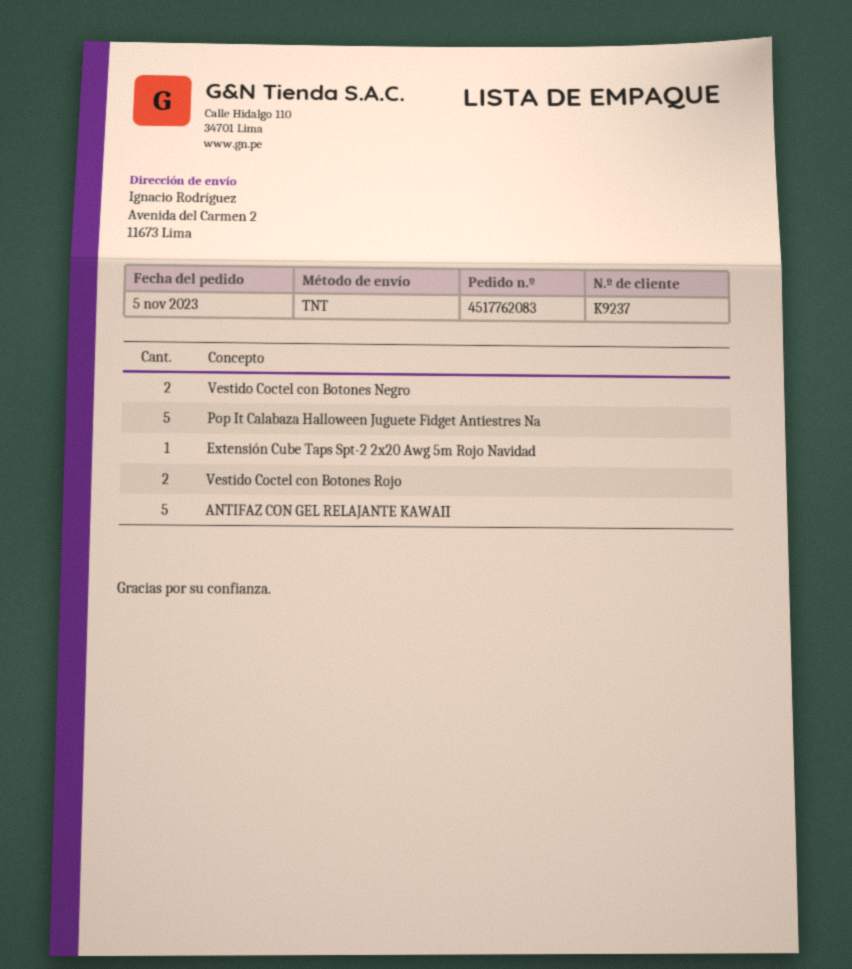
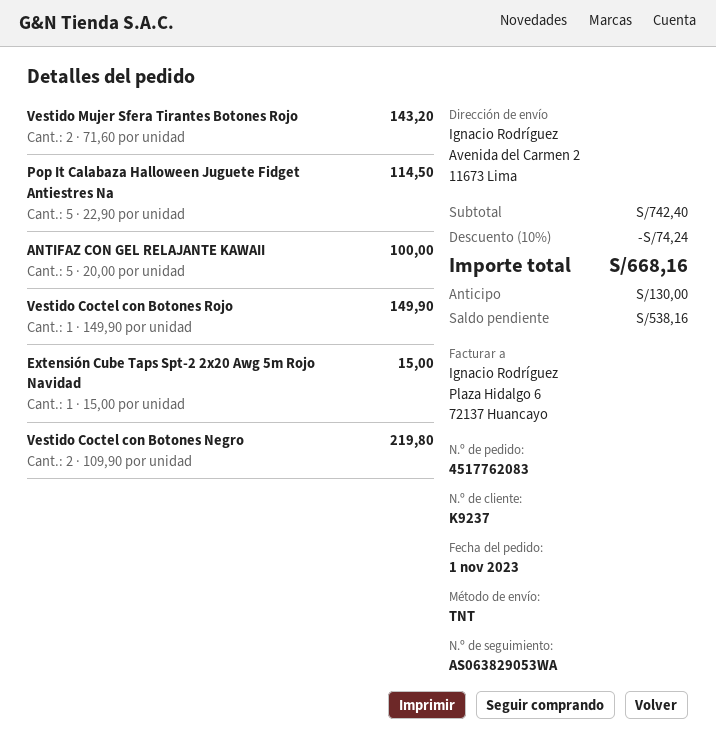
order date: 2023-11-05 -> 2023-11-01
Vestido Coctel con Botones Rojo: 2 -> 1
Vestido Mujer Sfera Tirantes Botones Rojo: none -> 2

